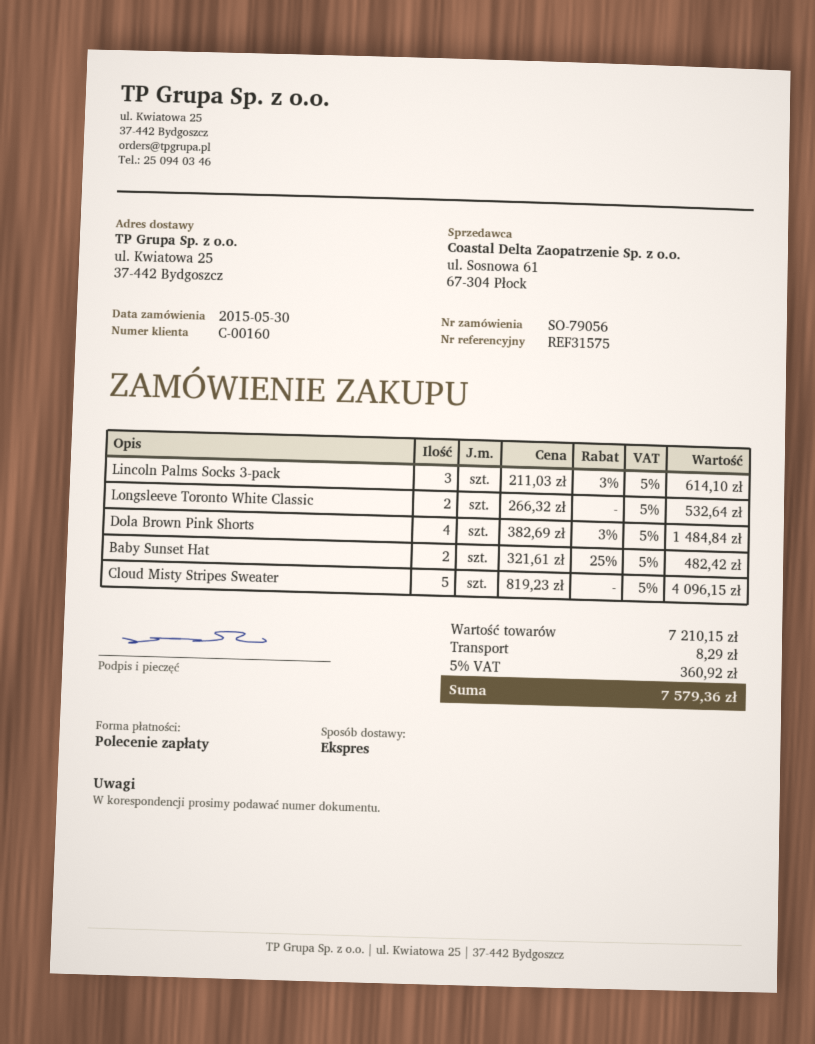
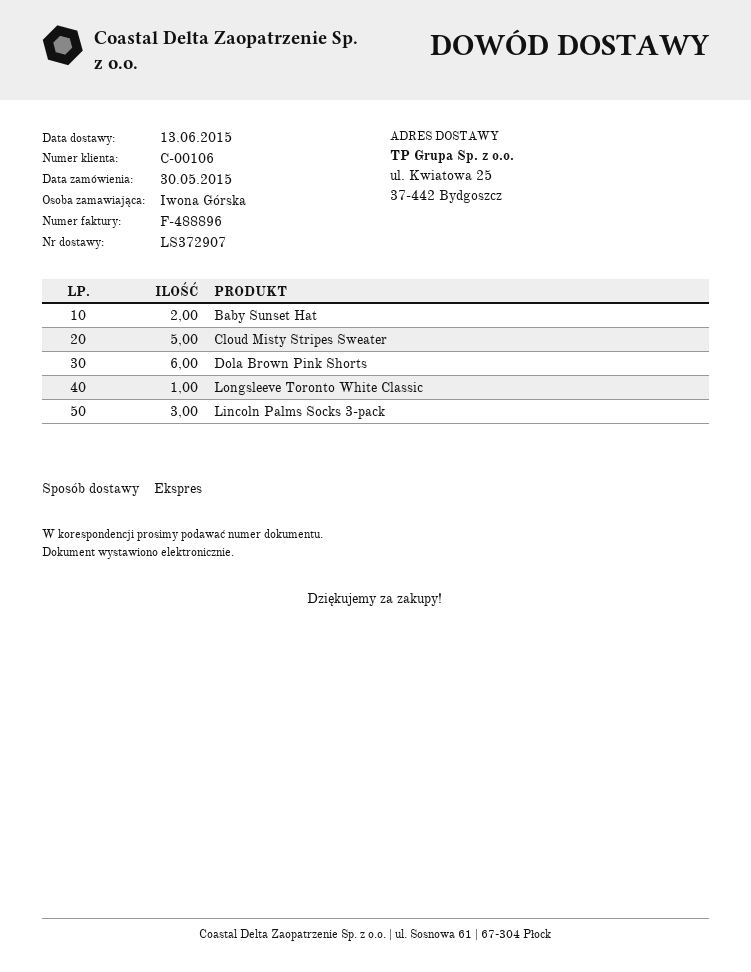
customer number: C-00160 -> C-00106
Longsleeve Toronto White Classic: 2 -> 1
Dola Brown Pink Shorts: 4 -> 6

